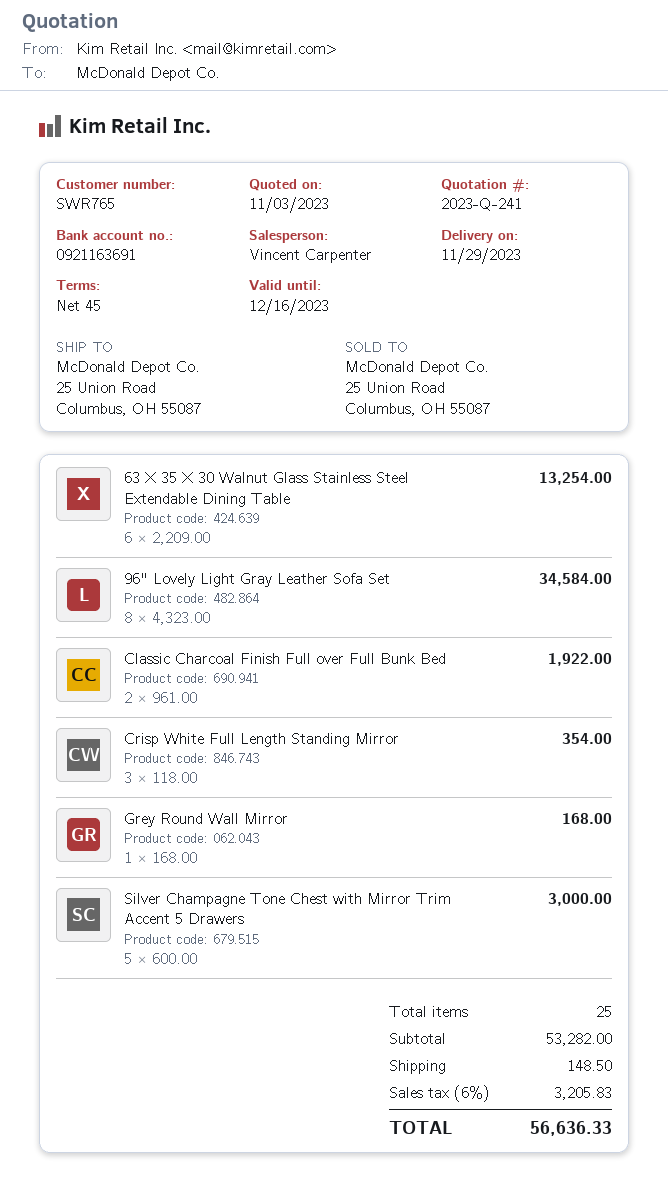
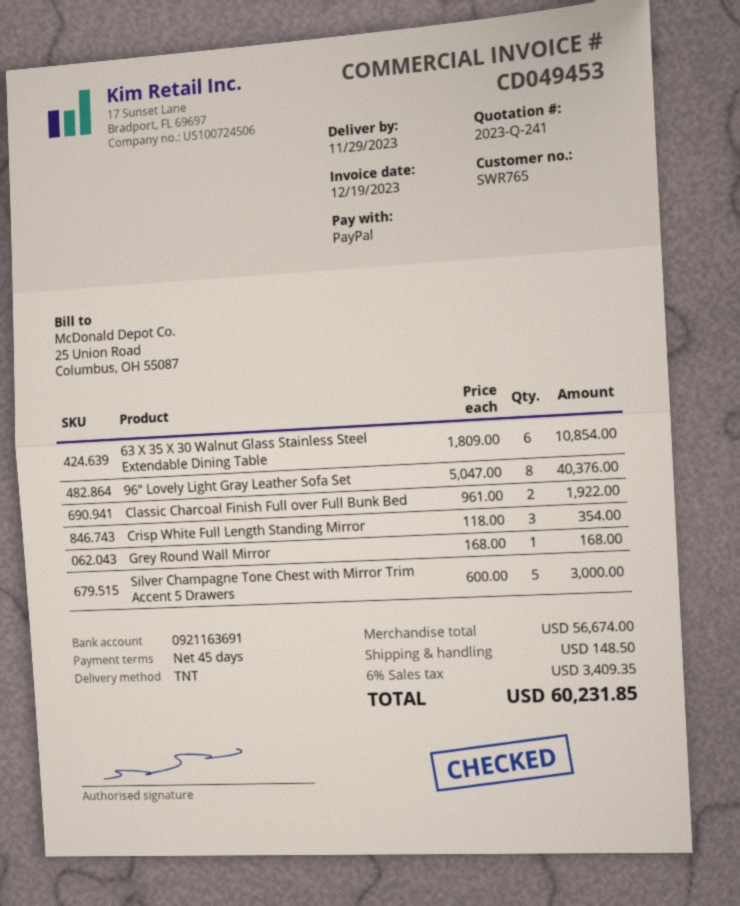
63 X 35 X 30 Walnut Glass Stainless Steel Extendable Dining Table: 6 x 2209.00 = 13254.00 -> 6 x 1809.00 = 10854.00
96" Lovely Light Gray Leather Sofa Set: 8 x 4323.00 = 34584.00 -> 8 x 5047.00 = 40376.00
subtotal: 53282.00 -> 56674.00
tax: 6% = 3205.83 -> 6% = 3409.35
total: 56636.33 -> 60231.85

